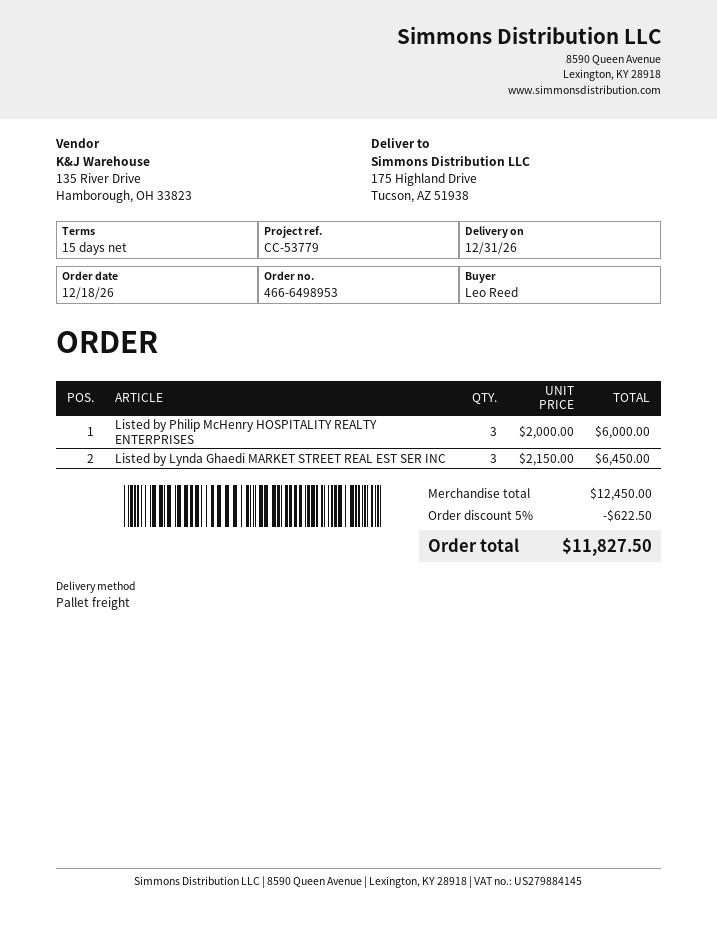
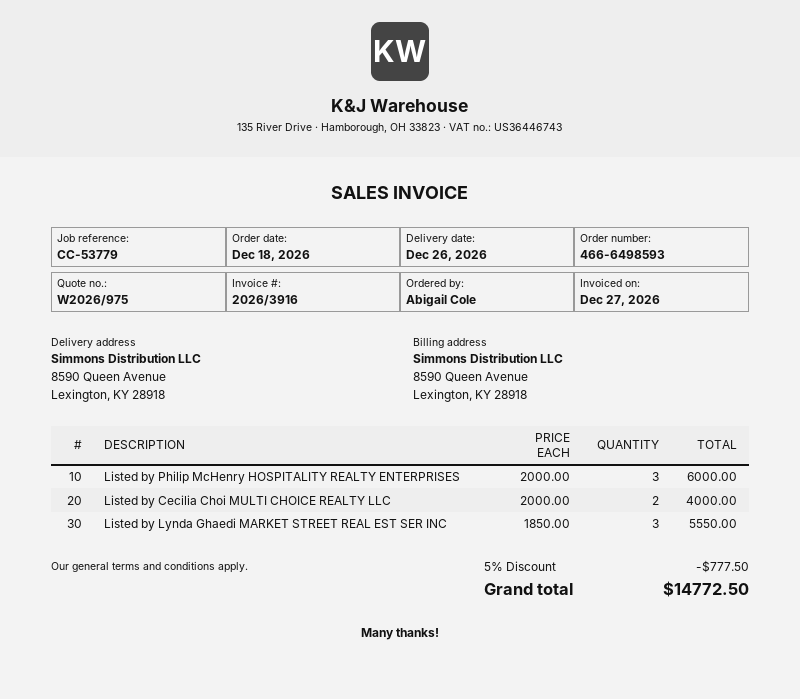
order number: 466-6498953 -> 466-6498593
delivery date: 2026-12-31 -> 2026-12-26
ordered by: Leo Reed -> Abigail Cole
ship to: 175 Highland Drive, Tucson, AZ 51938 -> 8590 Queen Avenue, Lexington, KY 28918
Listed by Lynda Ghaedi MARKET STREET REAL EST SER INC: 3 x 2150.00 = 6450.00 -> 3 x 1850.00 = 5550.00
Listed by Cecilia Choi MULTI CHOICE REALTY LLC: none -> 2 x 2000.00 = 4000.00
discount: 5% = 622.50 -> 5% = 777.50
total: 11827.50 -> 14772.50

